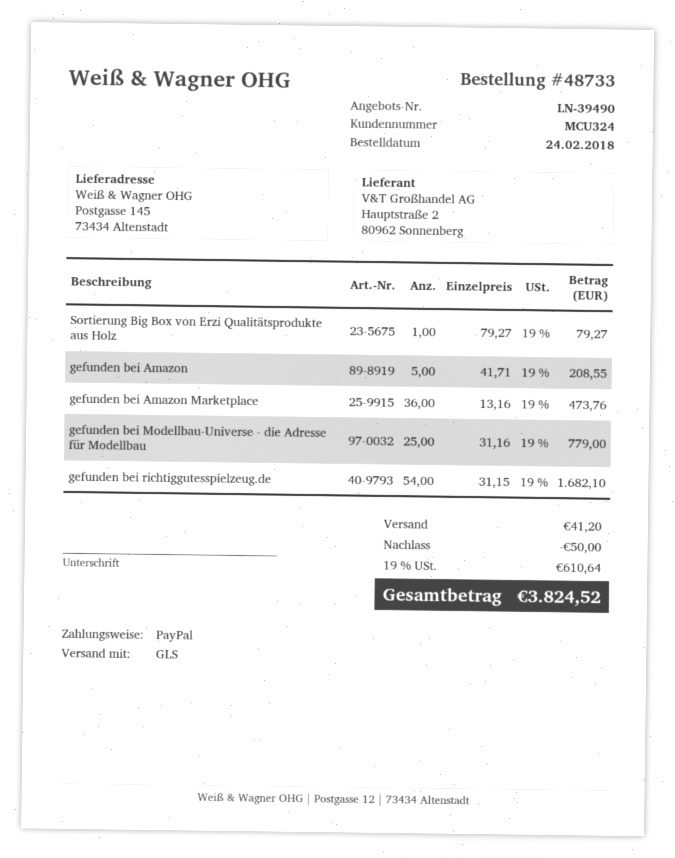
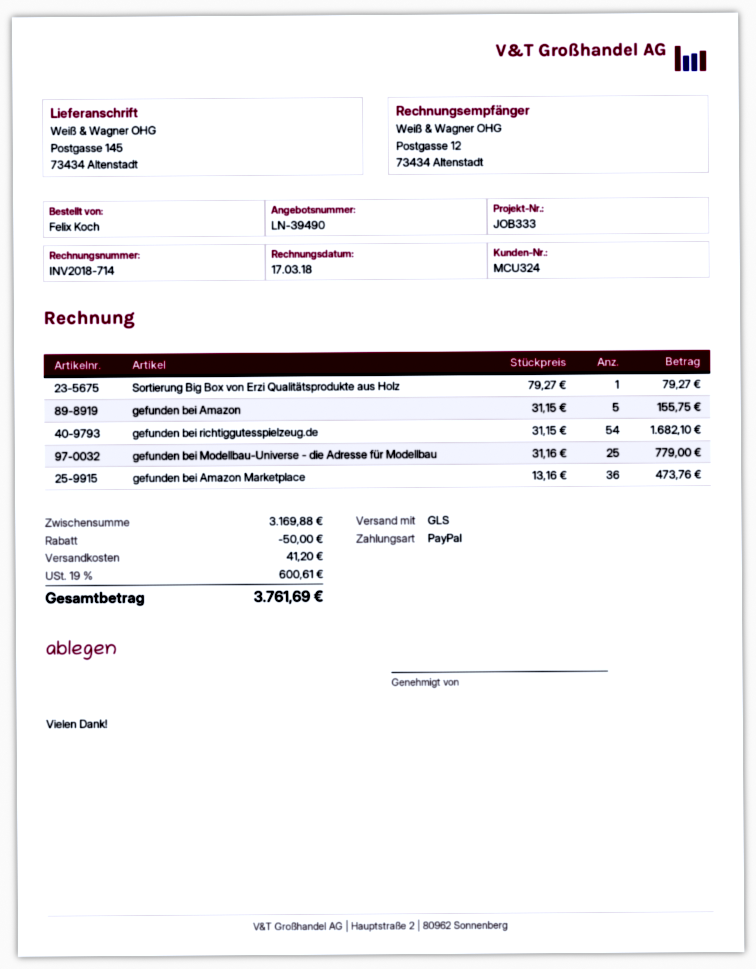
gefunden bei Amazon: 5 x 41.71 = 208.55 -> 5 x 31.15 = 155.75
tax: 19% = 610.64 -> 19% = 600.61
total: 3824.52 -> 3761.69

